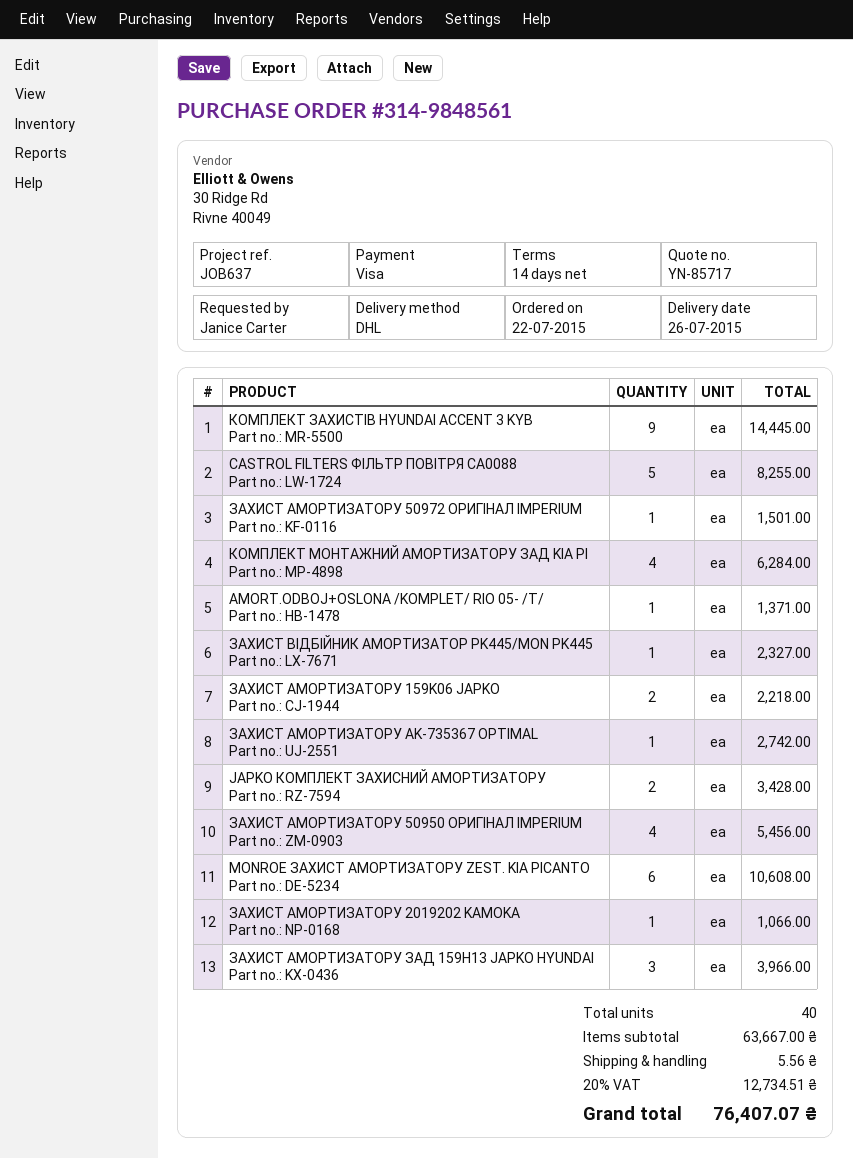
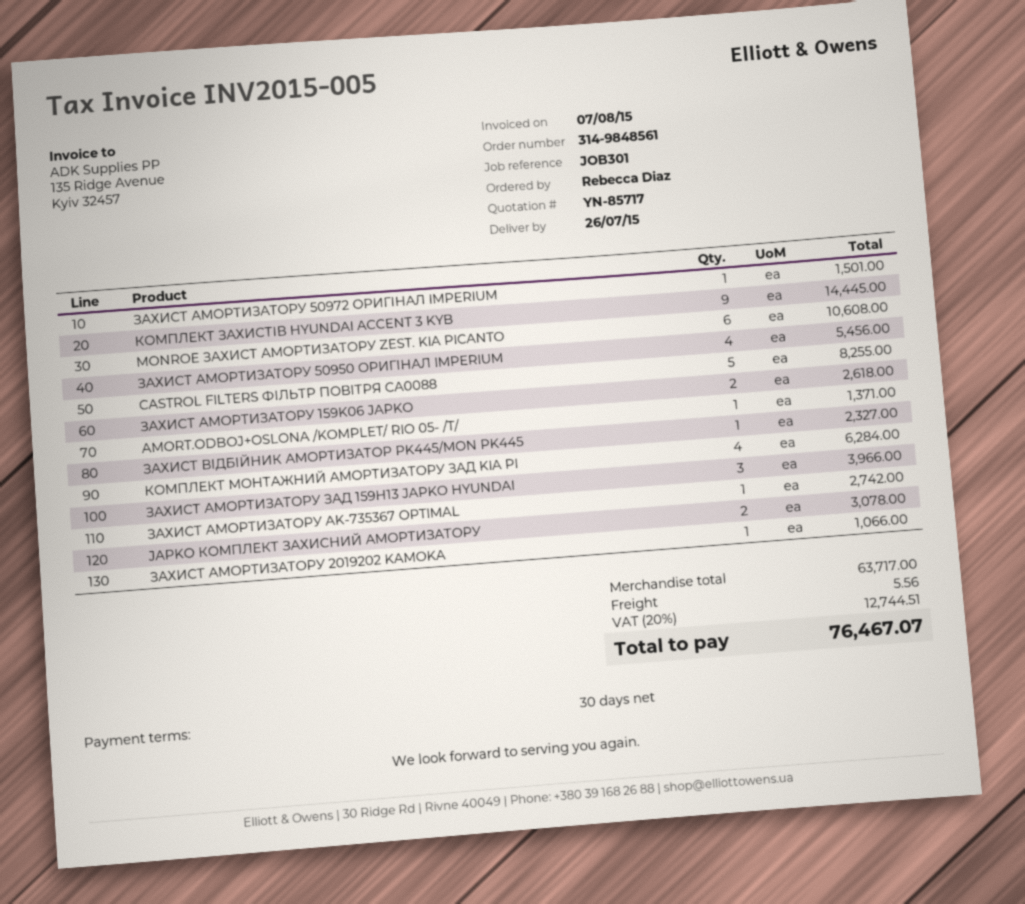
payment terms: 14 days -> 30 days
reference: JOB637 -> JOB301
ordered by: Janice Carter -> Rebecca Diaz
ЗАХИСТ АМОРТИЗАТОРУ 159K06 JAPKO: 2 for 2218.00 -> 2 for 2618.00
JAPKO КОМПЛЕКТ ЗАХИСНИЙ АМОРТИЗАТОРУ: 2 for 3428.00 -> 2 for 3078.00
subtotal: 63667.00 -> 63717.00
tax: 20% = 12734.51 -> 20% = 12744.51
total: 76407.07 -> 76467.07

